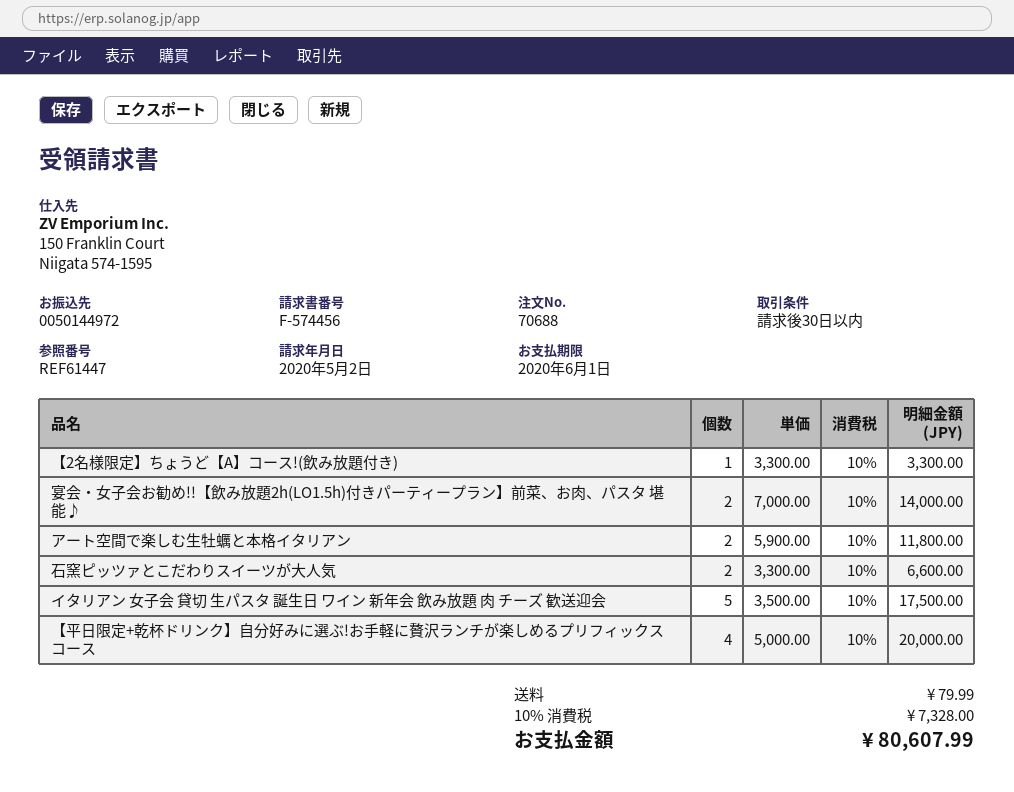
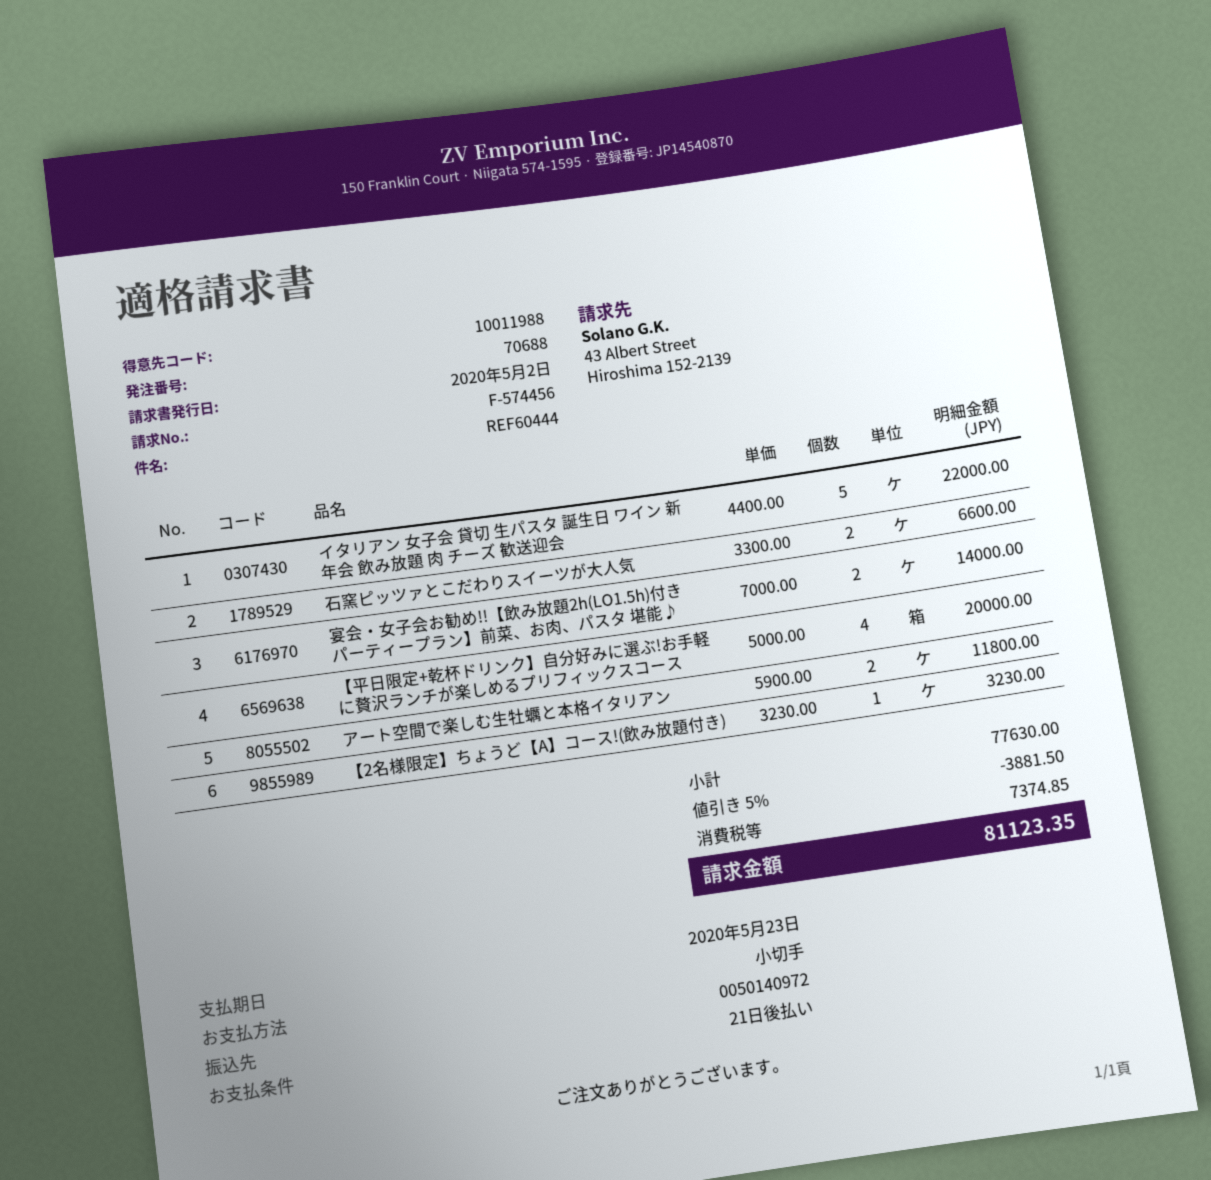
payment terms: 30 days -> 21 days
due date: 2020-06-01 -> 2020-05-23
reference: REF61447 -> REF60444
bank account: 0050144972 -> 0050140972
【2名様限定】ちょうど【A】コース!(飲み放題付き): 1 x 3300.00 = 3300.00 -> 1 x 3230.00 = 3230.00
イタリアン 女子会 貸切 生パスタ 誕生日 ワイン 新年会 飲み放題 肉 チーズ 歓送迎会: 5 x 3500.00 = 17500.00 -> 5 x 4400.00 = 22000.00
discount: none -> 5% = 3881.50
shipping: 79.99 -> none
tax: 7328.00 -> 7374.85
total: 80607.99 -> 81123.35

